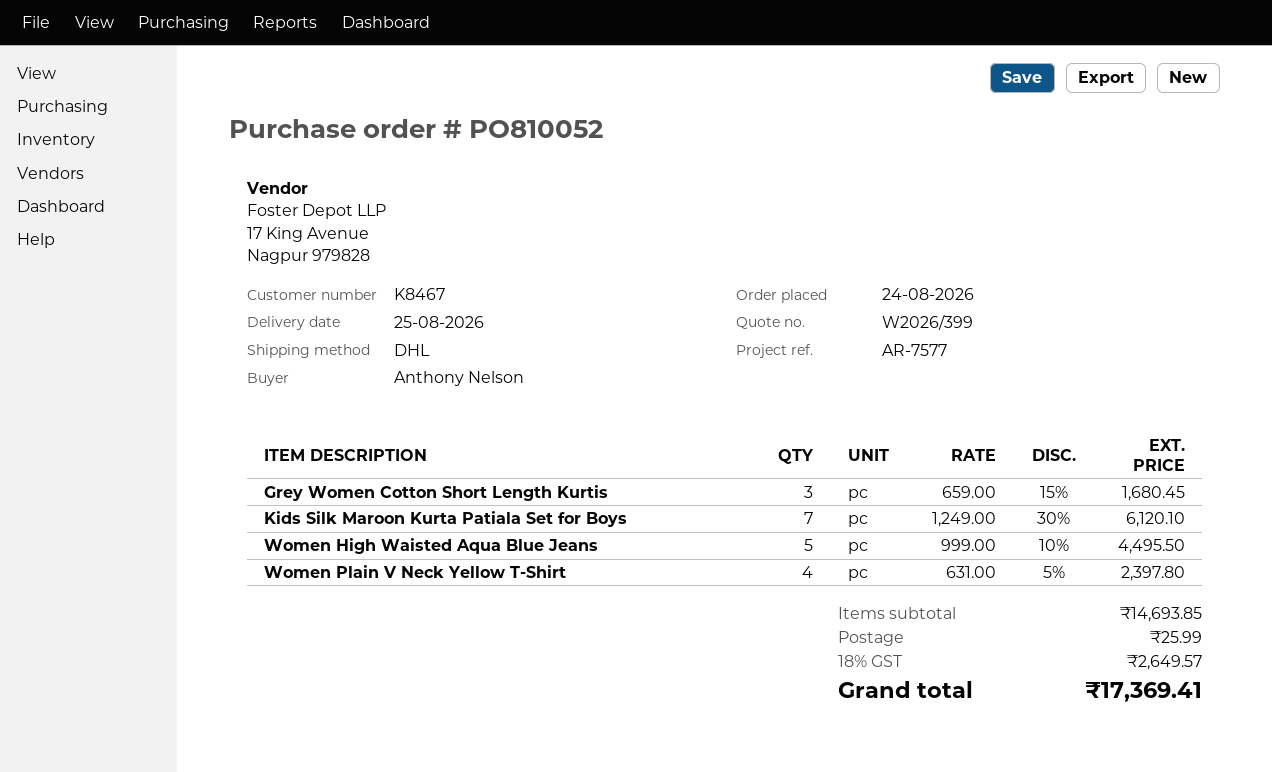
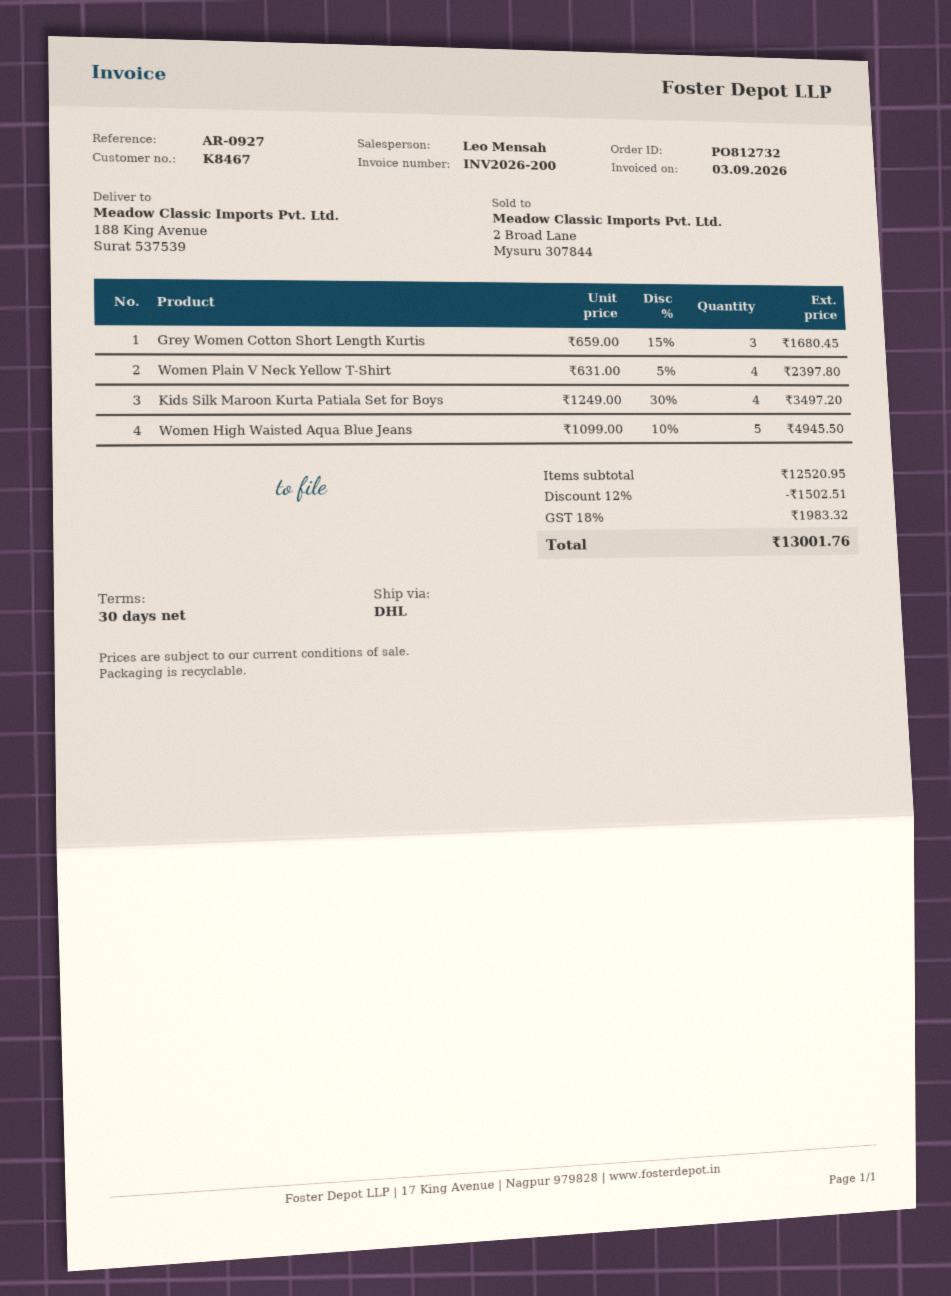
order number: PO810052 -> PO812732
reference: AR-7577 -> AR-0927
Kids Silk Maroon Kurta Patiala Set for Boys: 7 x 1249.00 - 30% = 6120.10 -> 4 x 1249.00 - 30% = 3497.20
Women High Waisted Aqua Blue Jeans: 5 x 999.00 - 10% = 4495.50 -> 5 x 1099.00 - 10% = 4945.50
subtotal: 14693.85 -> 12520.95
discount: none -> 12% = 1502.51
shipping: 25.99 -> none
tax: 18% = 2649.57 -> 18% = 1983.32
total: 17369.41 -> 13001.76

